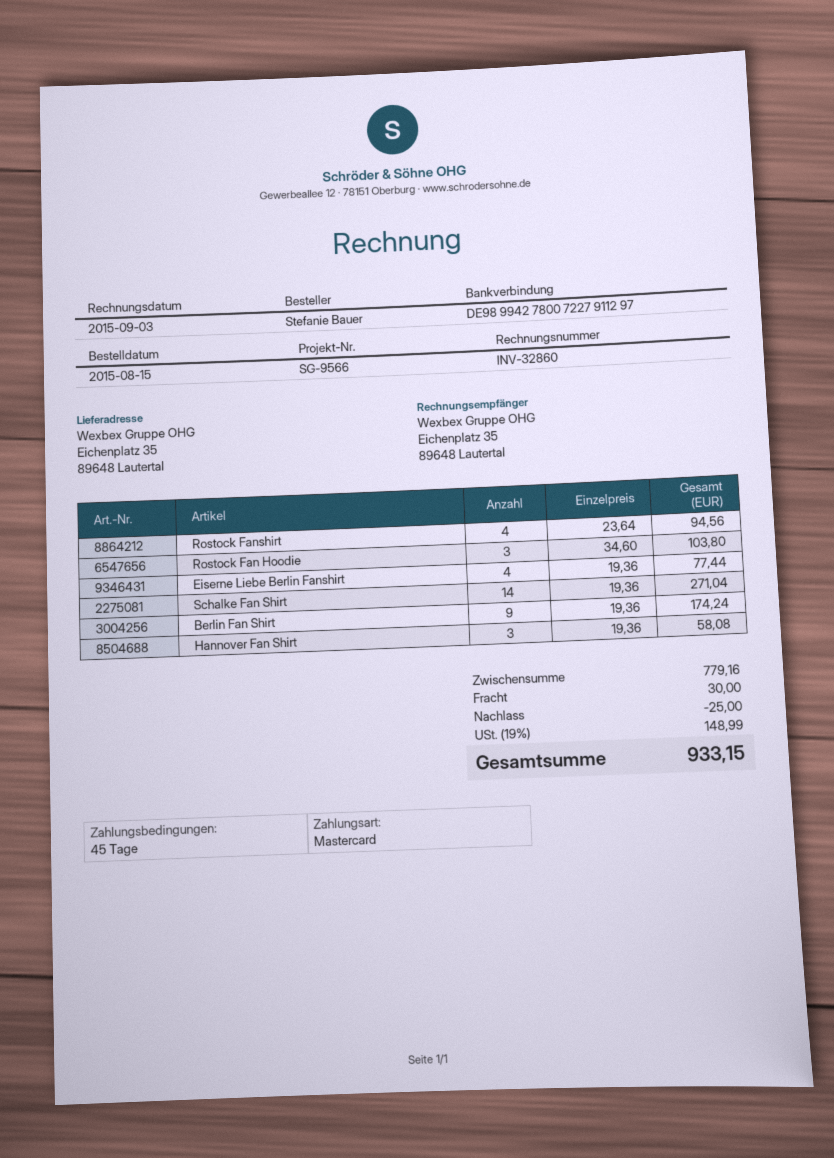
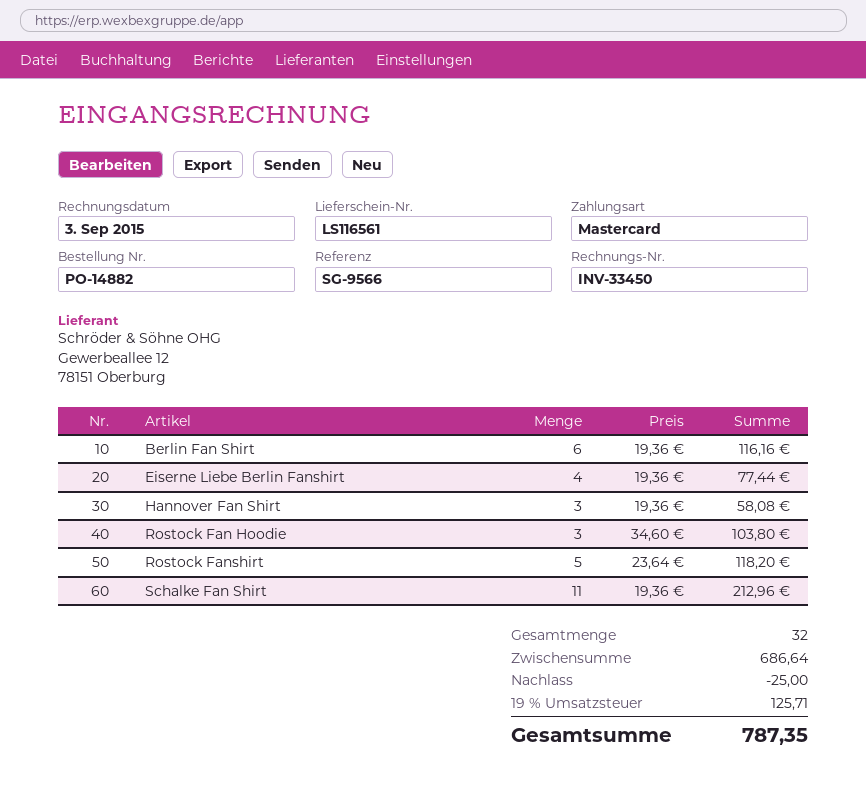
invoice number: INV-32860 -> INV-33450
Rostock Fanshirt: 4 x 23.64 = 94.56 -> 5 x 23.64 = 118.20
Schalke Fan Shirt: 14 x 19.36 = 271.04 -> 11 x 19.36 = 212.96
Berlin Fan Shirt: 9 x 19.36 = 174.24 -> 6 x 19.36 = 116.16
subtotal: 779.16 -> 686.64
shipping: 30.00 -> none
tax: 19% = 148.99 -> 19% = 125.71
total: 933.15 -> 787.35

